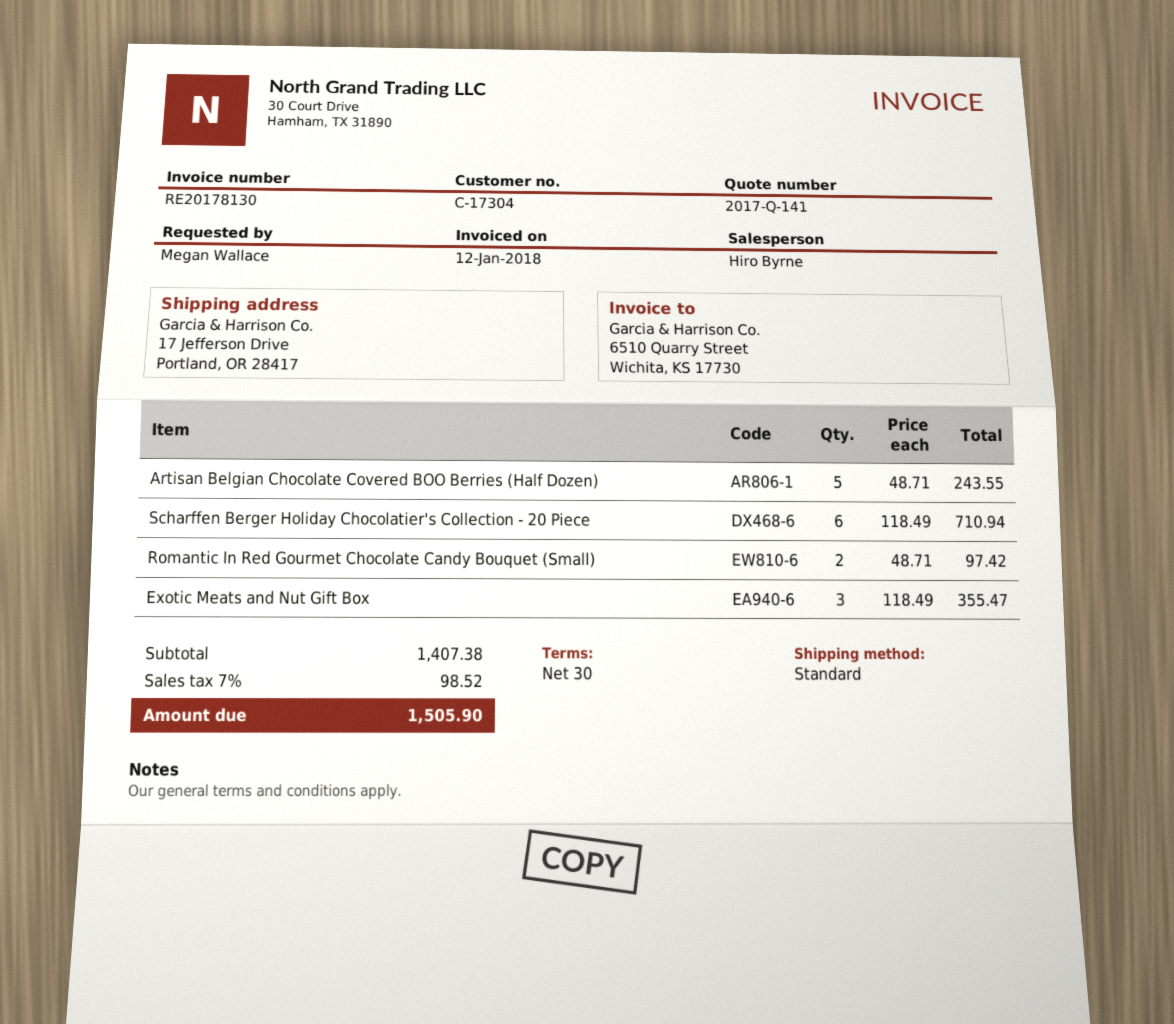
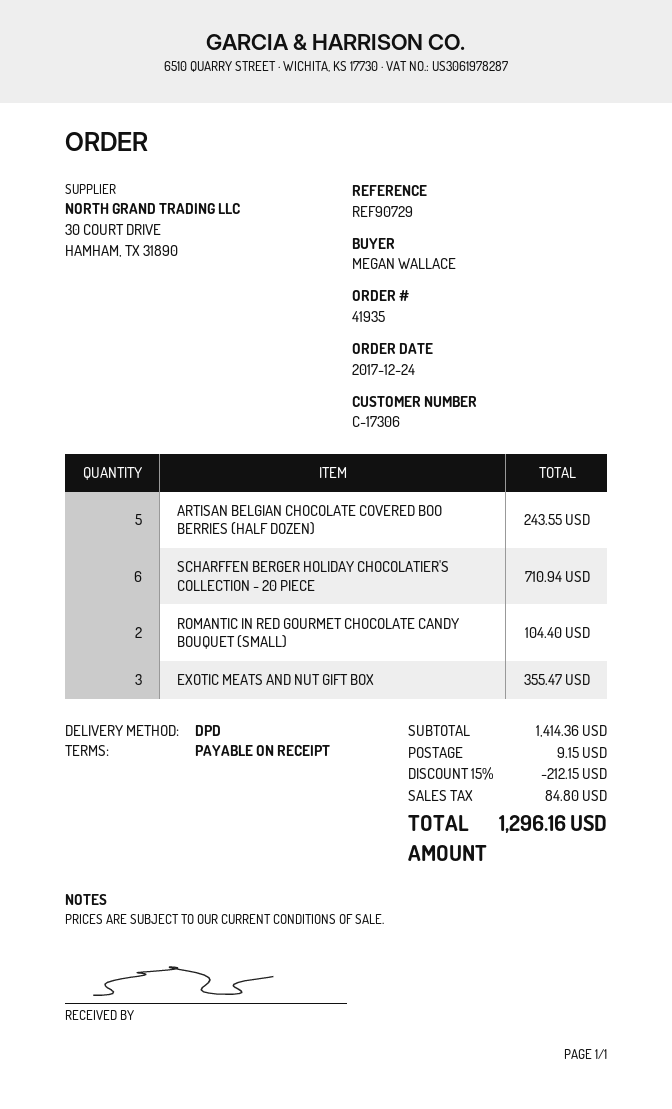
payment terms: 30 days -> on receipt
customer number: C-17304 -> C-17306
shipping method: standard -> DPD
Romantic In Red Gourmet Chocolate Candy Bouquet (Small): 2 for 97.42 -> 2 for 104.40
subtotal: 1407.38 -> 1414.36
discount: none -> 15% = 212.15
shipping: none -> 9.15
tax: 98.52 -> 84.80
total: 1505.90 -> 1296.16

